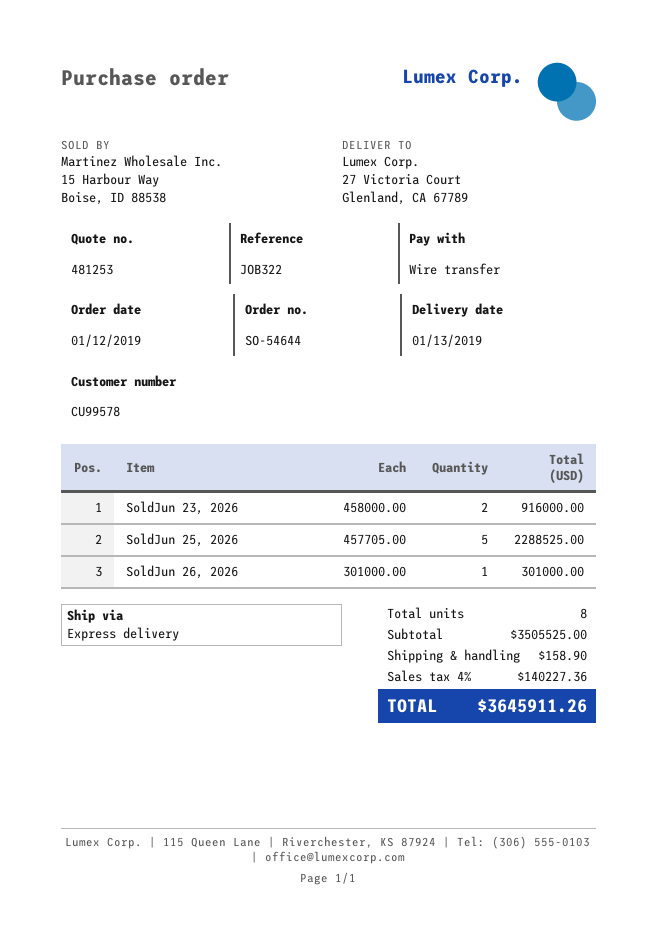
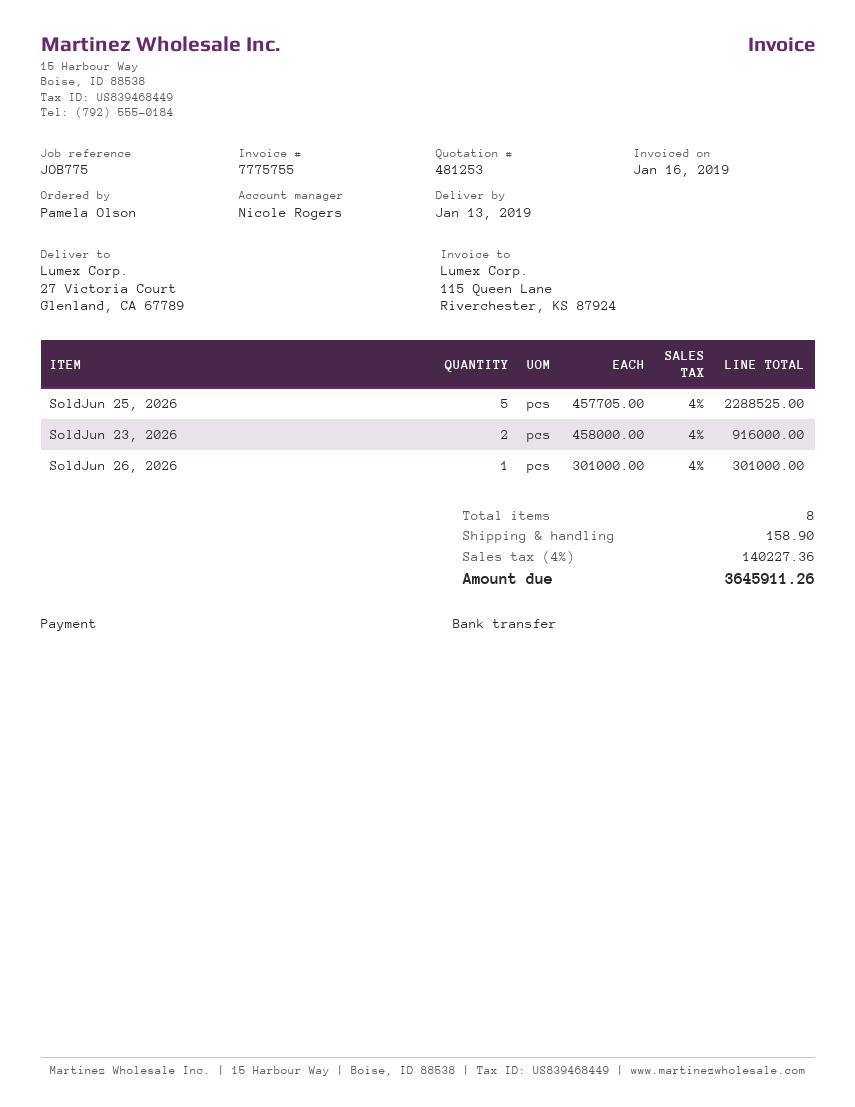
reference: JOB322 -> JOB775

